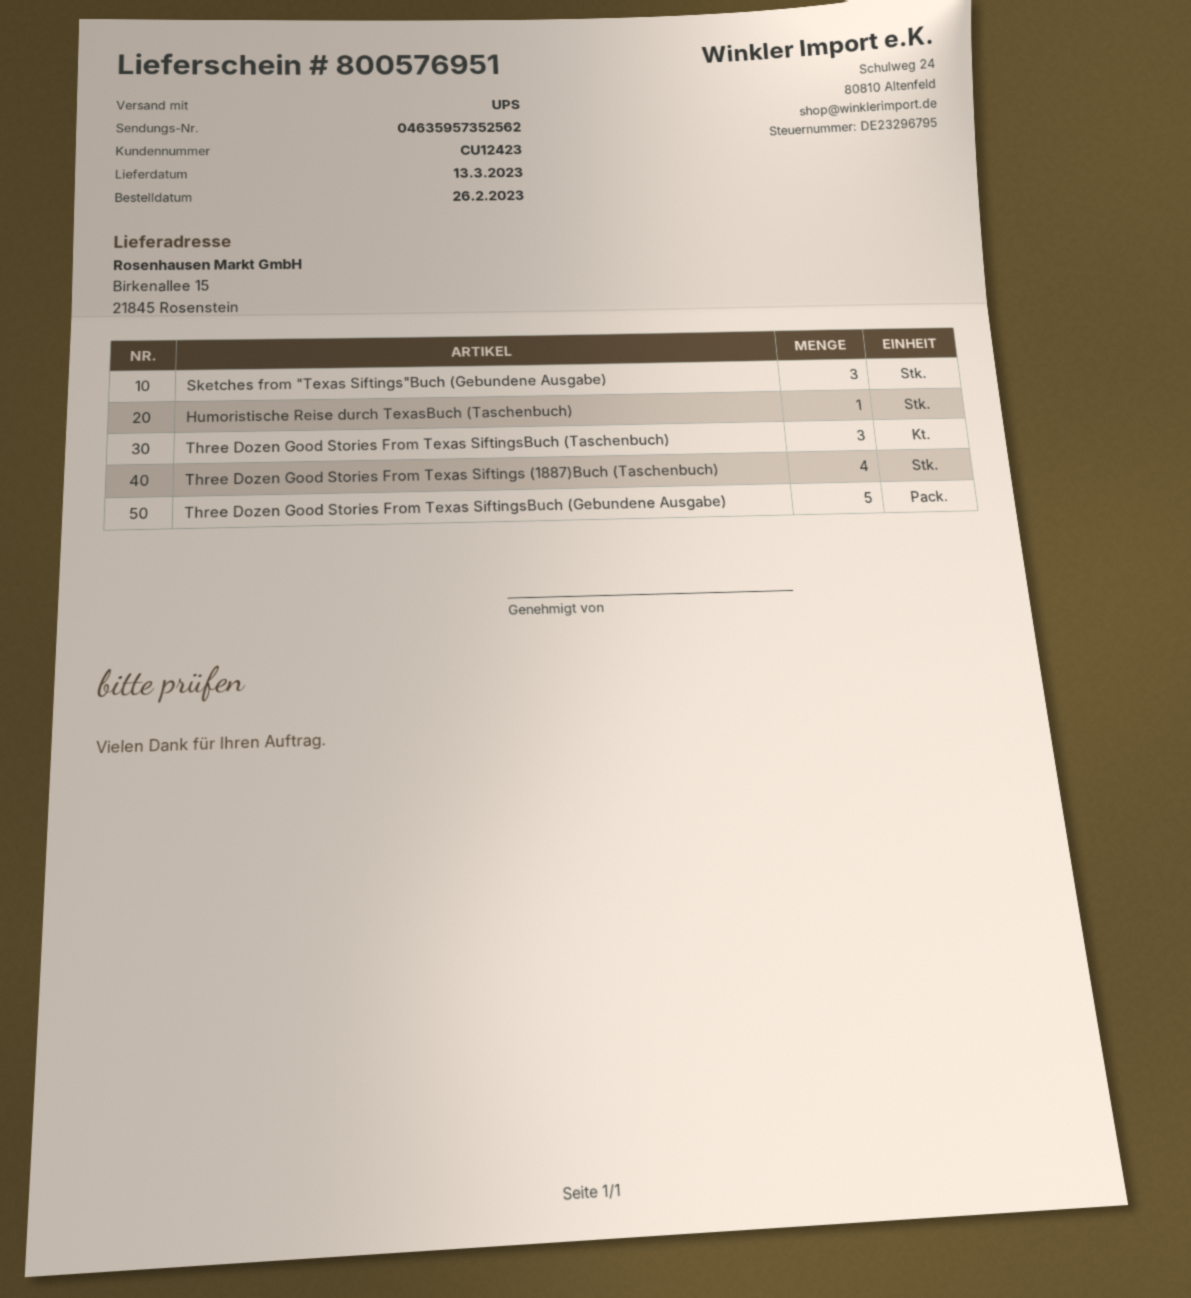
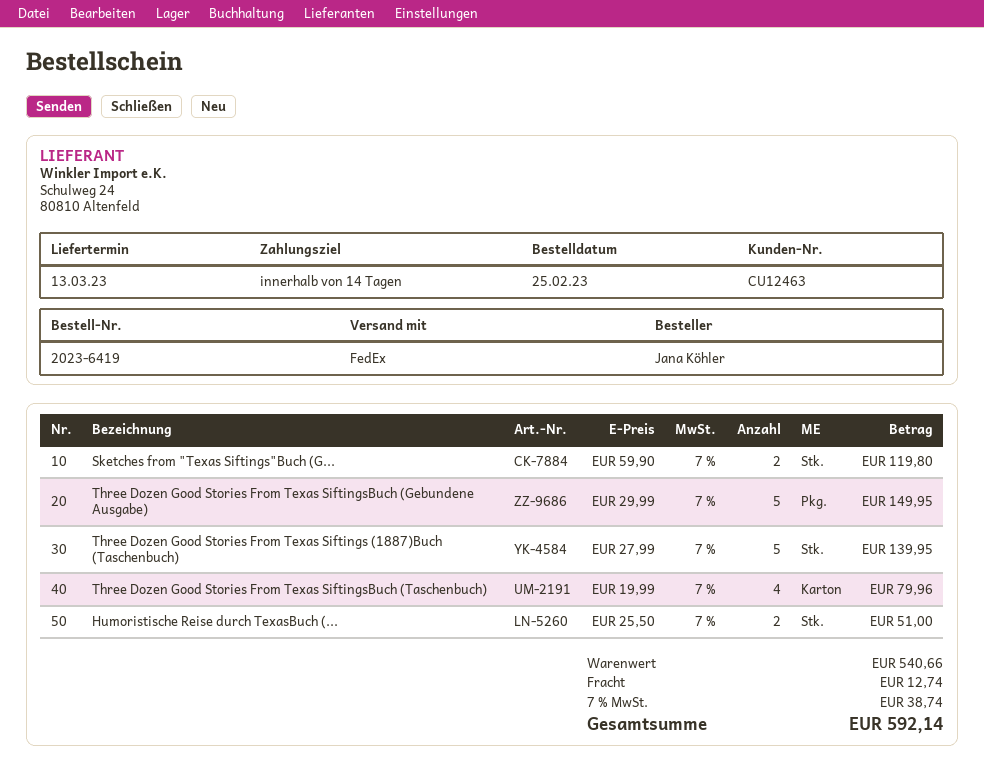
order date: 2023-02-26 -> 2023-02-25
customer number: CU12423 -> CU12463
shipping method: UPS -> FedEx
Sketches from "Texas Siftings"Buch (Gebundene Ausgabe): 3 -> 2
Humoristische Reise durch TexasBuch (Taschenbuch): 1 -> 2
Three Dozen Good Stories From Texas SiftingsBuch (Taschenbuch): 3 -> 4
Three Dozen Good Stories From Texas Siftings (1887)Buch (Taschenbuch): 4 -> 5

